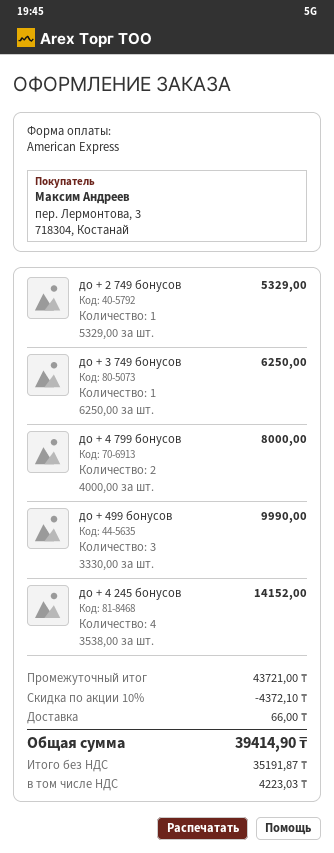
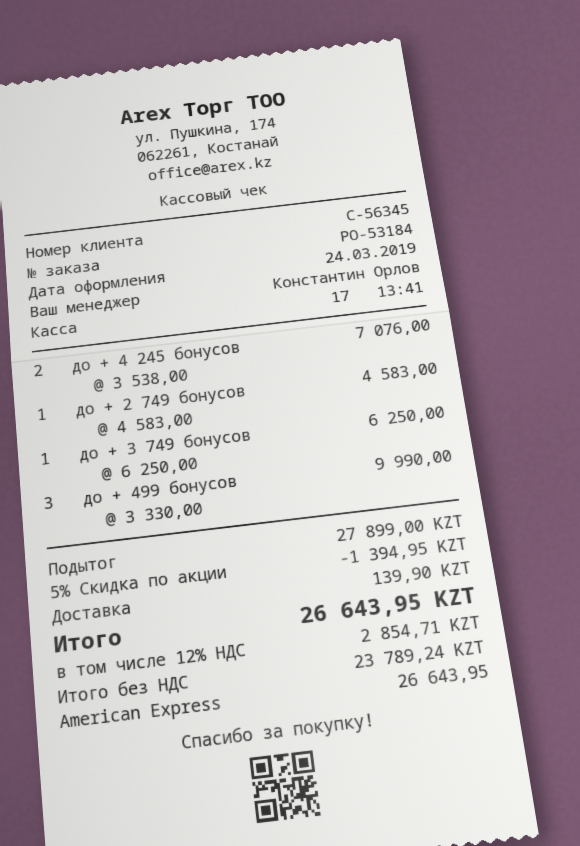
до + 2 749 бонусов: 1 x 5329.00 = 5329.00 -> 1 x 4583.00 = 4583.00
до + 4 799 бонусов: 2 x 4000.00 = 8000.00 -> none
до + 4 245 бонусов: 4 x 3538.00 = 14152.00 -> 2 x 3538.00 = 7076.00
subtotal: 43721.00 -> 27899.00
discount: 10% = 4372.10 -> 5% = 1394.95
shipping: 66.00 -> 139.90
net: 35191.87 -> 23789.24
tax: 4223.03 -> 2854.71
total: 39414.90 -> 26643.95

